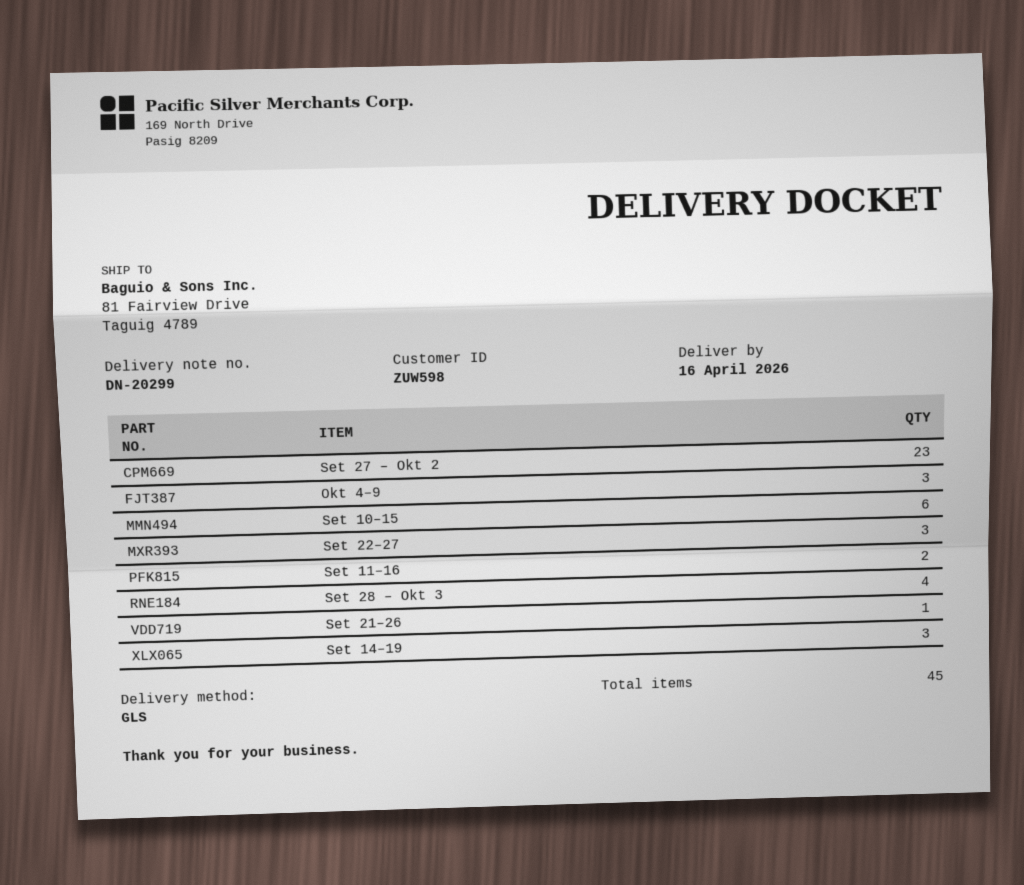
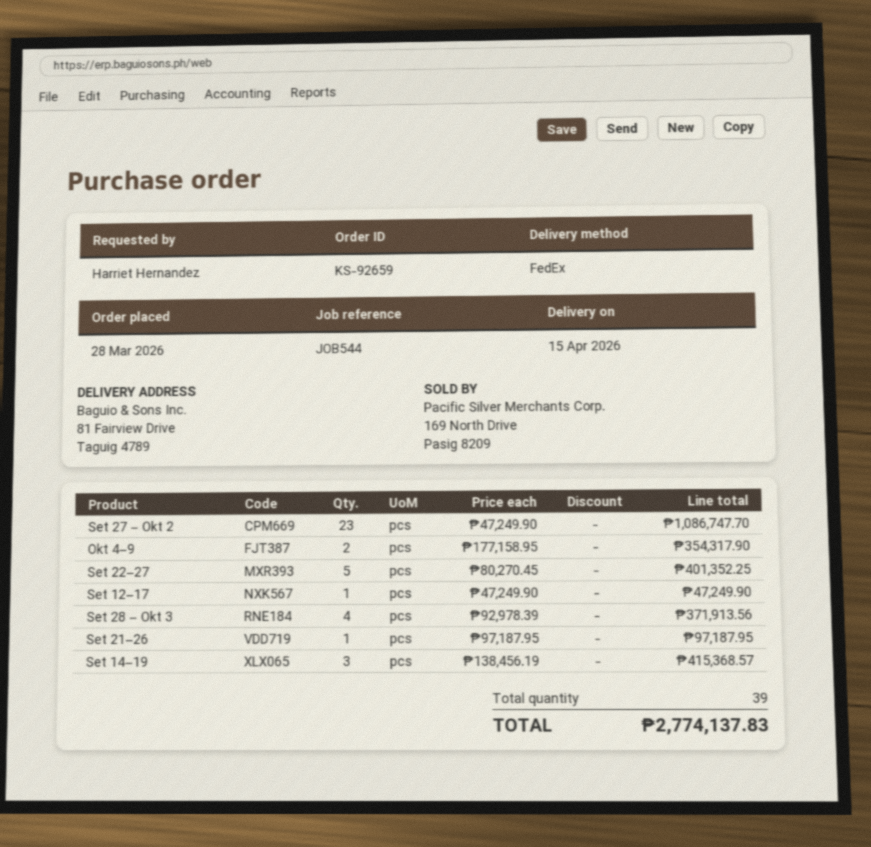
delivery date: 2026-04-16 -> 2026-04-15
shipping method: GLS -> FedEx
Okt 4–9: 3 -> 2
Set 10–15: 6 -> none
Set 22–27: 3 -> 5
Set 11–16: 2 -> none
Set 12–17: none -> 1
total quantity: 45 -> 39

